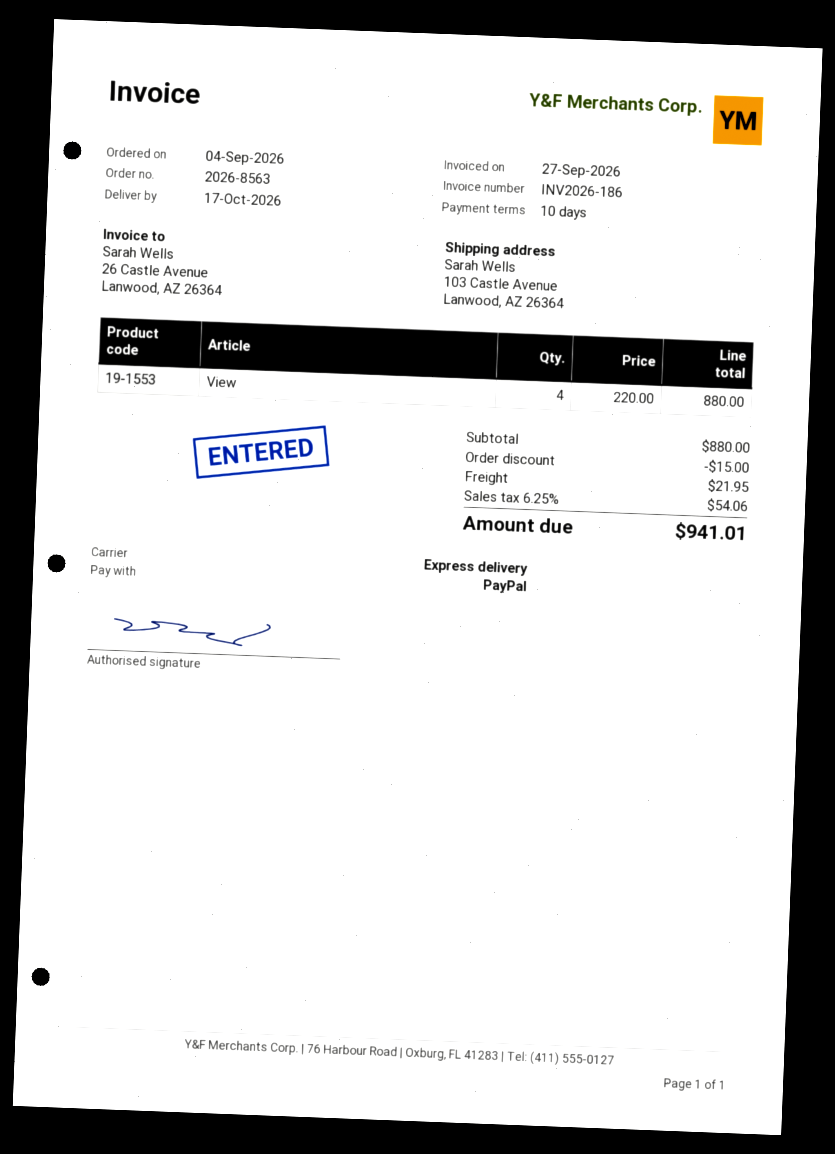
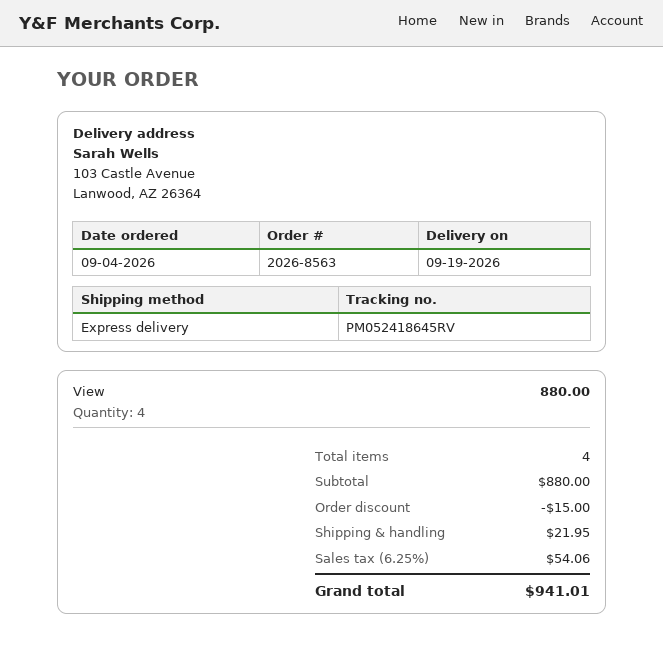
delivery date: 2026-10-17 -> 2026-09-19

